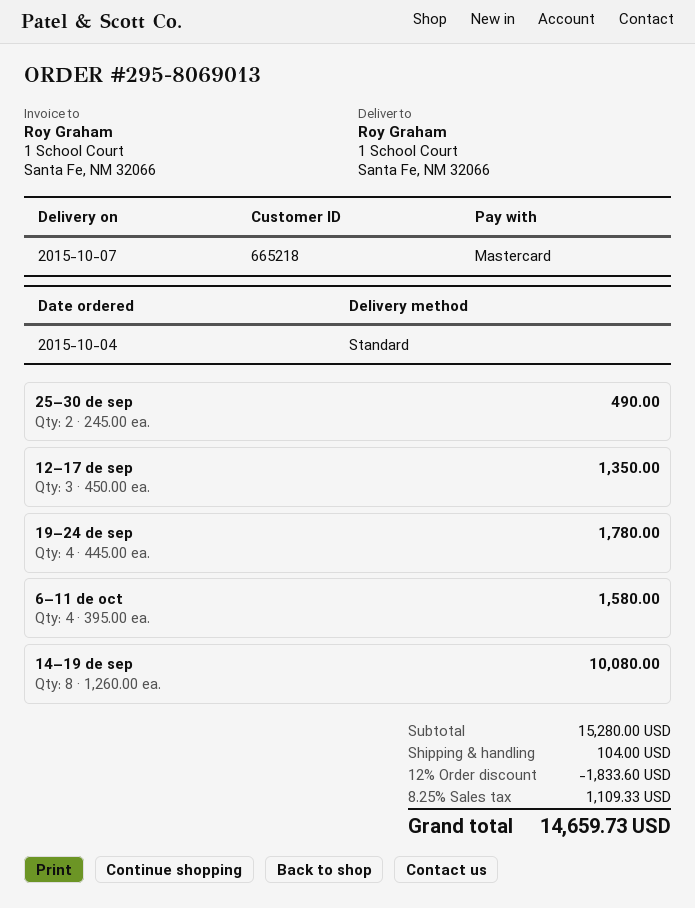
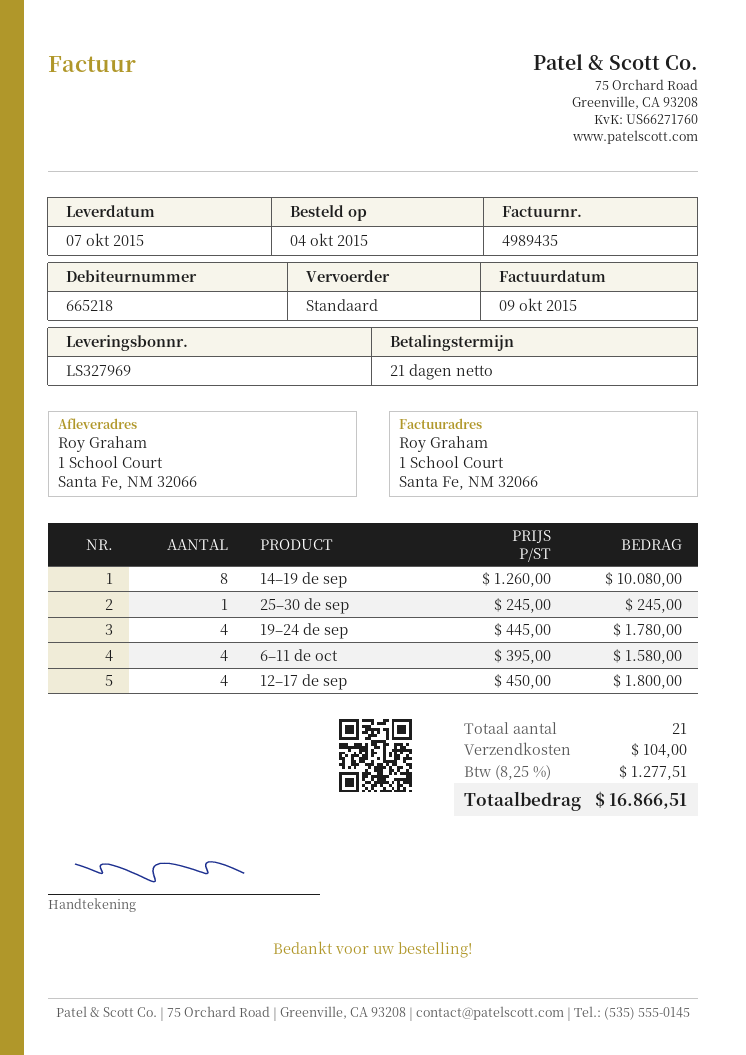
25–30 de sep: 2 x 245.00 = 490.00 -> 1 x 245.00 = 245.00
12–17 de sep: 3 x 450.00 = 1350.00 -> 4 x 450.00 = 1800.00
discount: 12% = 1833.60 -> none
tax: 8.25% = 1109.33 -> 8.25% = 1277.51
total: 14659.73 -> 16866.51

